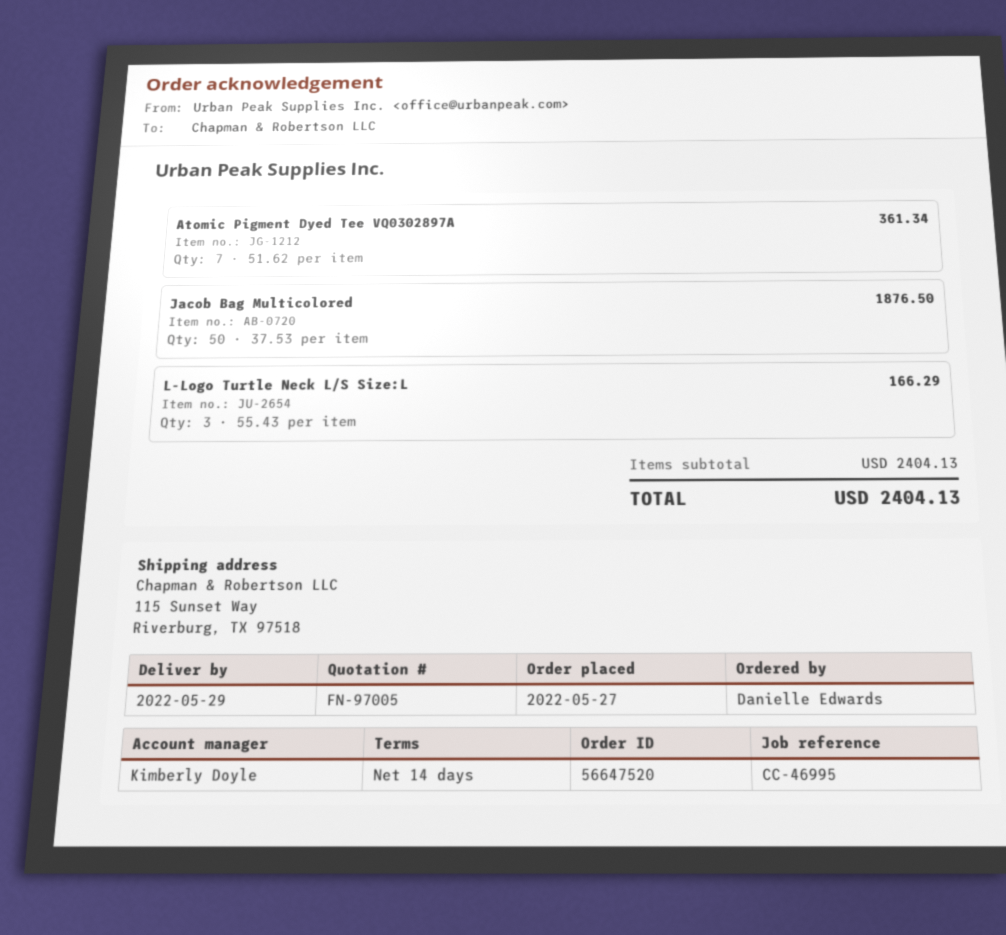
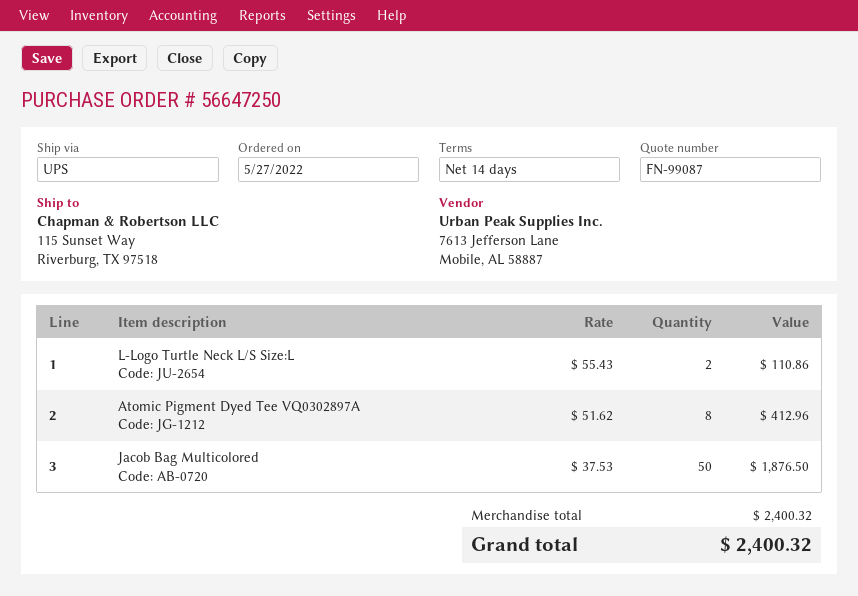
quote number: FN-97005 -> FN-99087
order number: 56647520 -> 56647250
Atomic Pigment Dyed Tee VQ0302897A: 7 x 51.62 = 361.34 -> 8 x 51.62 = 412.96
L-Logo Turtle Neck L/S Size:L: 3 x 55.43 = 166.29 -> 2 x 55.43 = 110.86
subtotal: 2404.13 -> 2400.32
total: 2404.13 -> 2400.32

